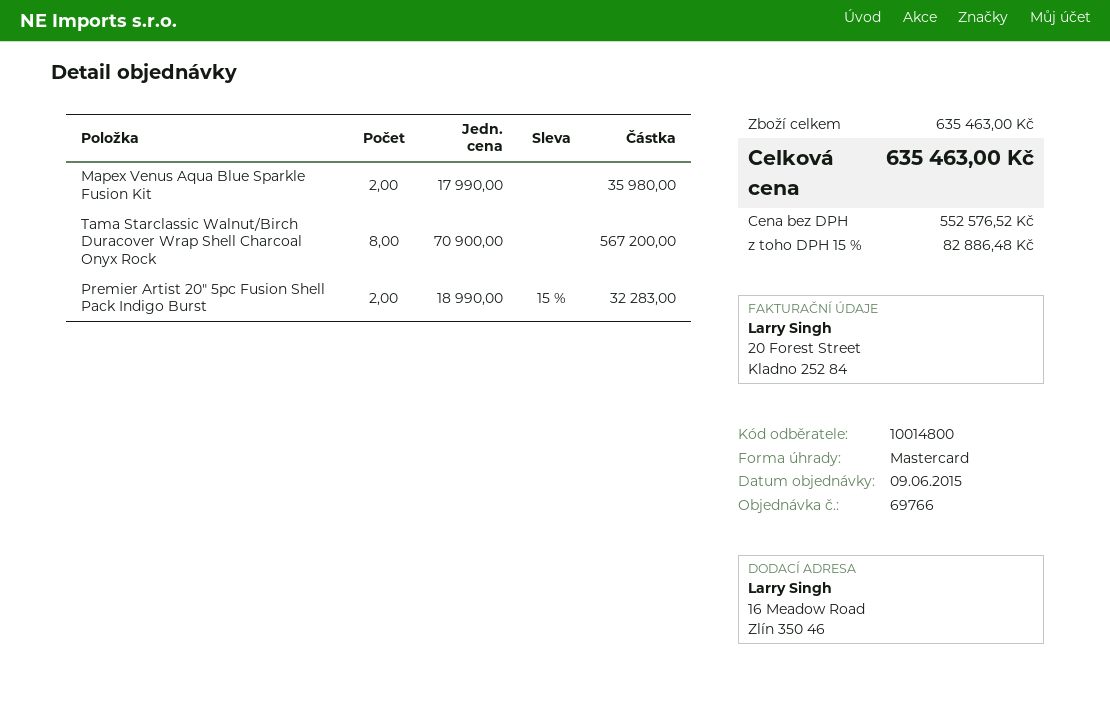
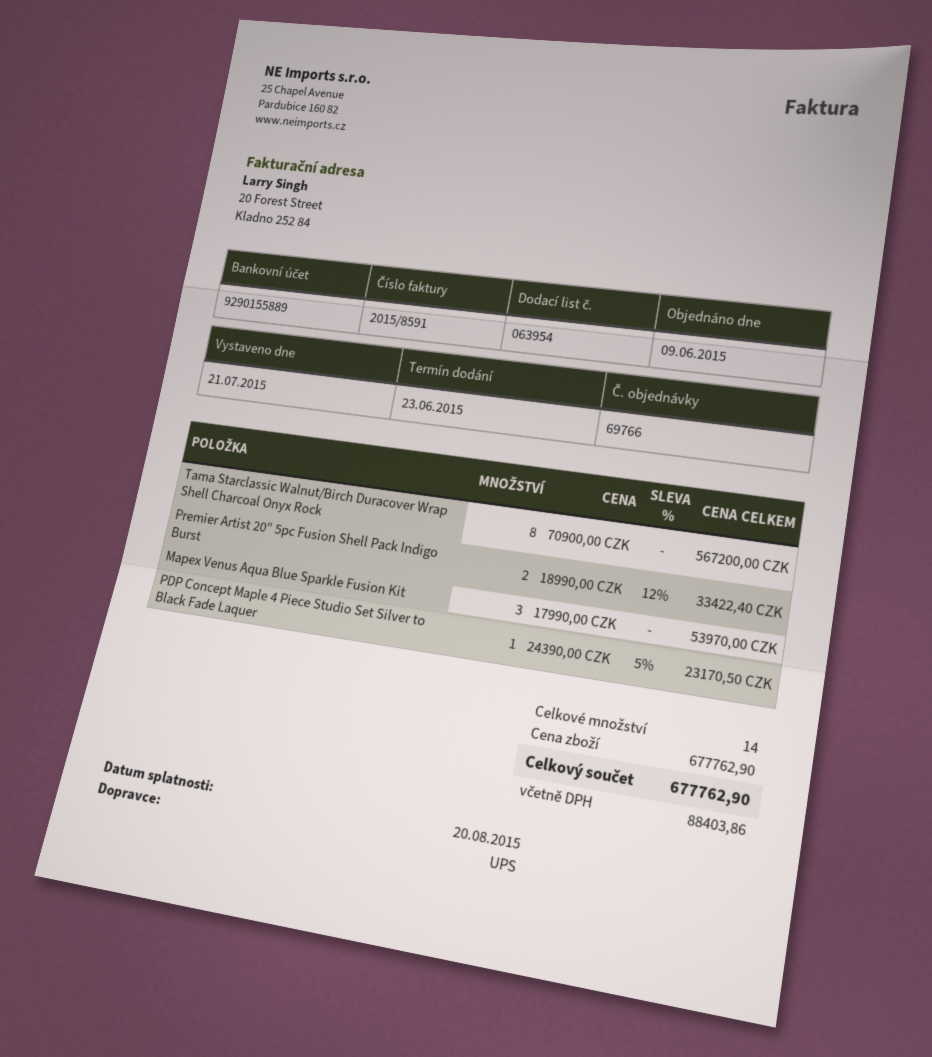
Mapex Venus Aqua Blue Sparkle Fusion Kit: 2 x 17990.00 = 35980.00 -> 3 x 17990.00 = 53970.00
Premier Artist 20" 5pc Fusion Shell Pack Indigo Burst: 2 x 18990.00 - 15% = 32283.00 -> 2 x 18990.00 - 12% = 33422.40
PDP Concept Maple 4 Piece Studio Set Silver to Black Fade Laquer: none -> 1 x 24390.00 - 5% = 23170.50
subtotal: 635463.00 -> 677762.90
tax: 82886.48 -> 88403.86
total: 635463.00 -> 677762.90

